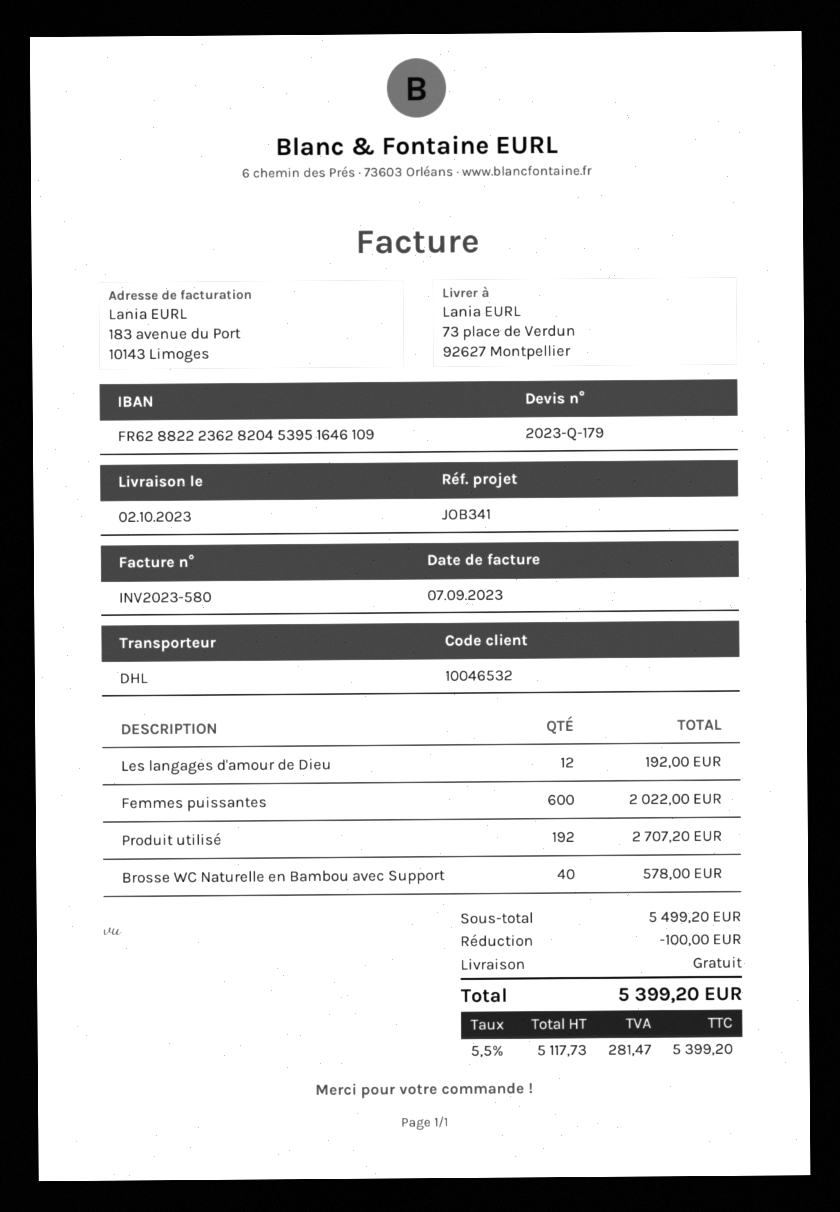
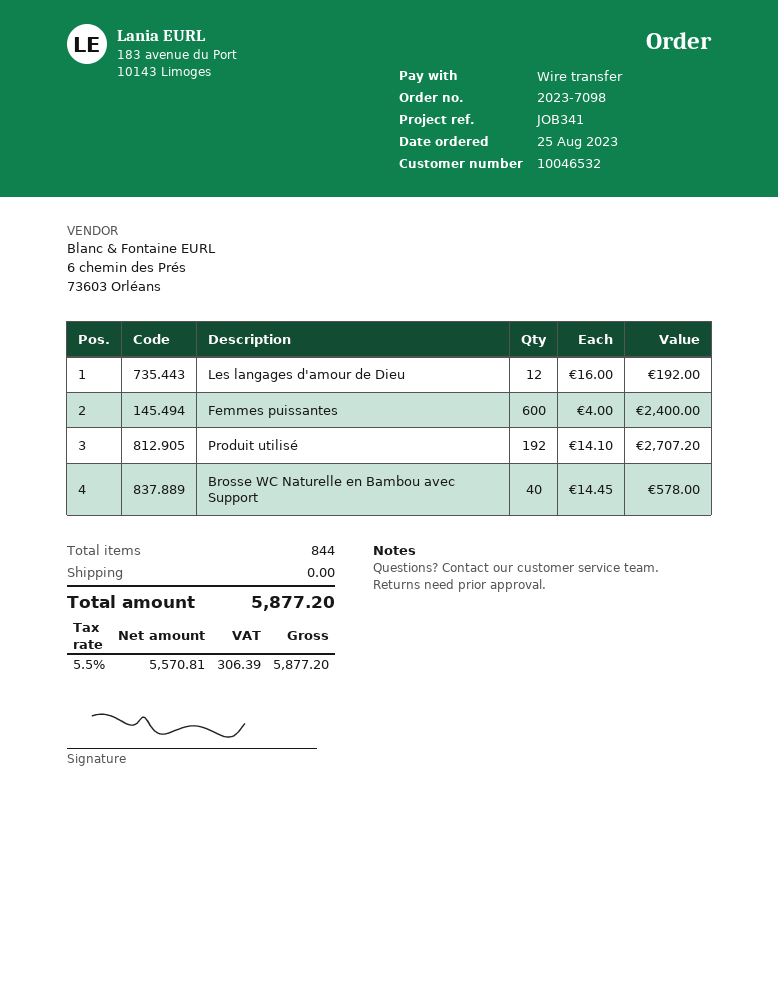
Femmes puissantes: 600 for 2022.00 -> 600 for 2400.00
discount: 100.00 -> none
net: 5117.73 -> 5570.81
tax: 5.5% = 281.47 -> 5.5% = 306.39
total: 5399.20 -> 5877.20

